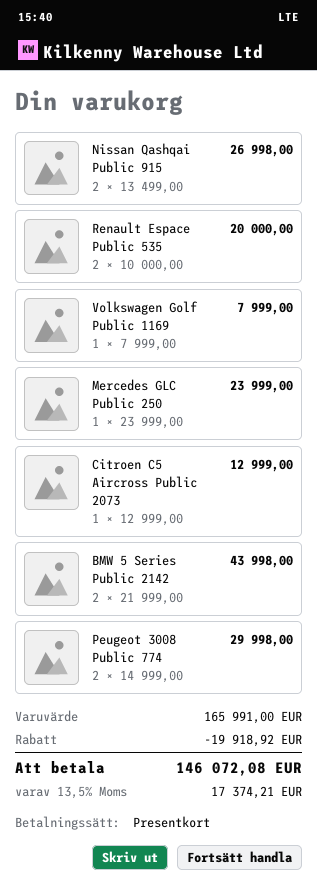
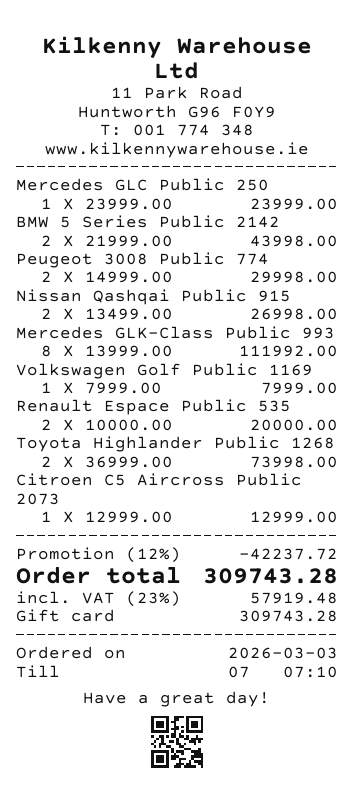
Mercedes GLK-Class Public 993: none -> 8 x 13999.00 = 111992.00
Toyota Highlander Public 1268: none -> 2 x 36999.00 = 73998.00
discount: 19918.92 -> 42237.72
tax: 13.5% = 17374.21 -> 23% = 57919.48
total: 146072.08 -> 309743.28

